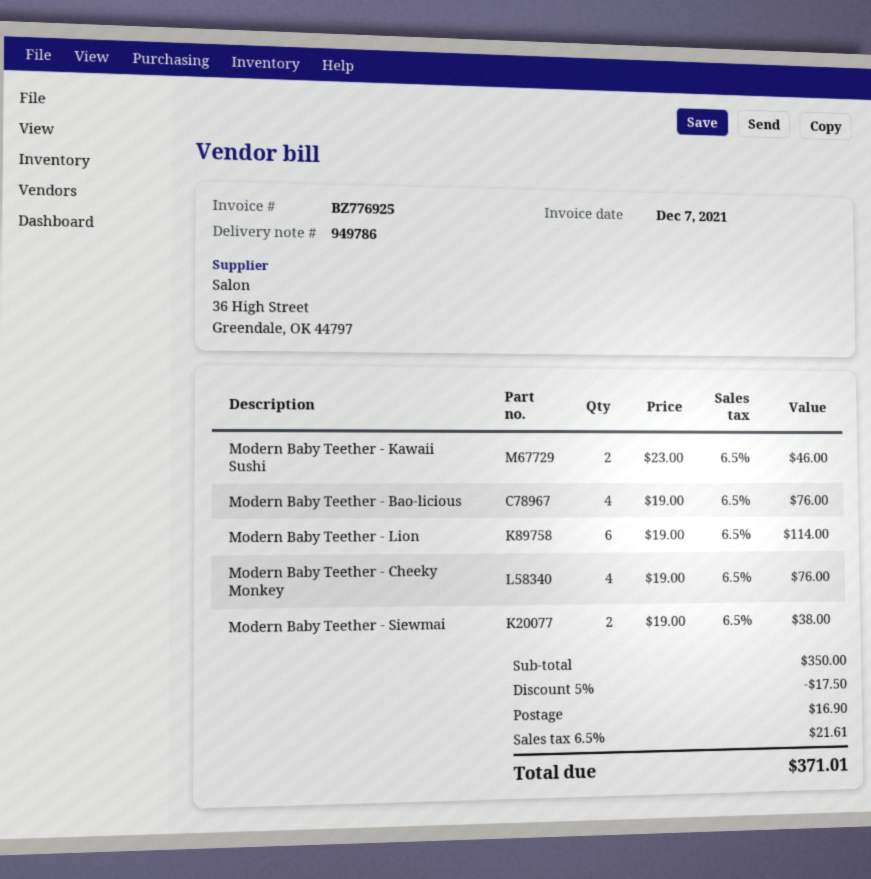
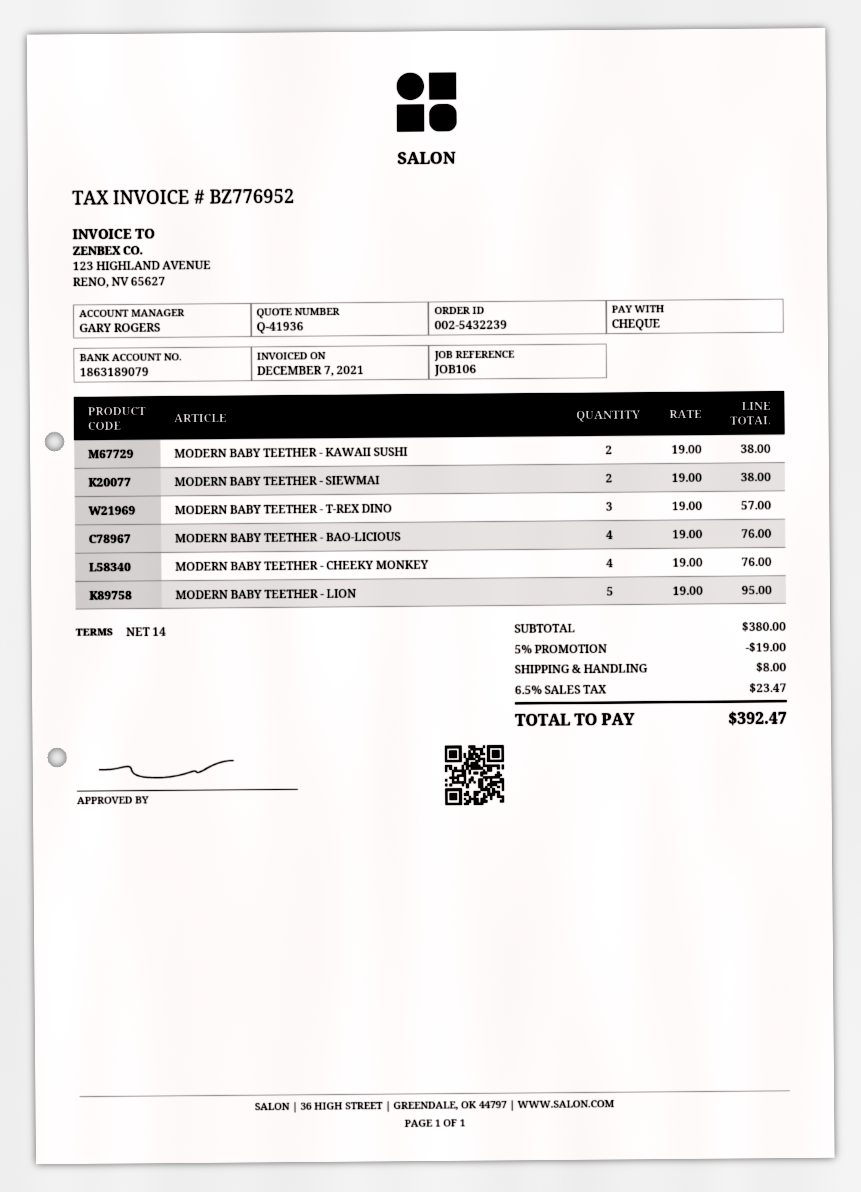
invoice number: BZ776925 -> BZ776952
Modern Baby Teether - Kawaii Sushi: 2 x 23.00 = 46.00 -> 2 x 19.00 = 38.00
Modern Baby Teether - Lion: 6 x 19.00 = 114.00 -> 5 x 19.00 = 95.00
MODERN BABY TEETHER - T-REX DINO: none -> 3 x 19.00 = 57.00
subtotal: 350.00 -> 380.00
discount: 5% = 17.50 -> 5% = 19.00
shipping: 16.90 -> 8.00
tax: 6.5% = 21.61 -> 6.5% = 23.47
total: 371.01 -> 392.47

